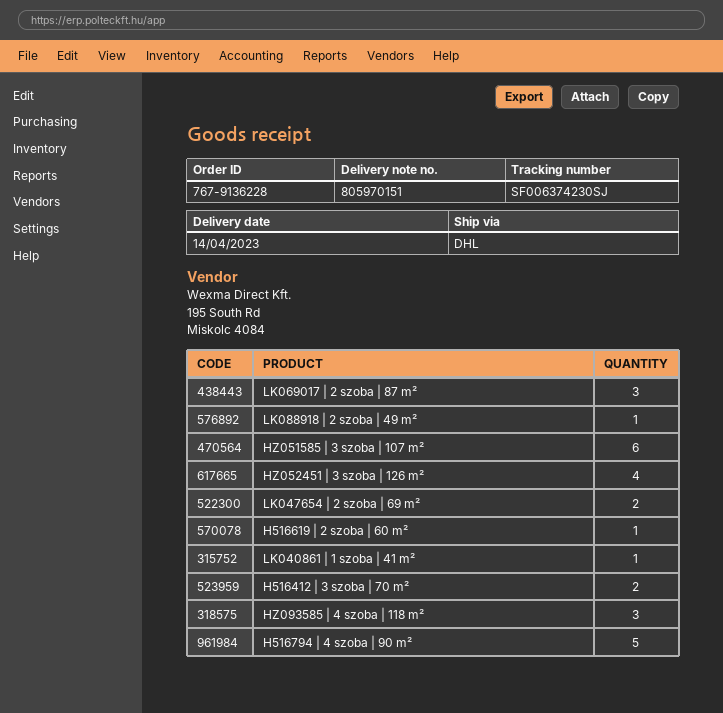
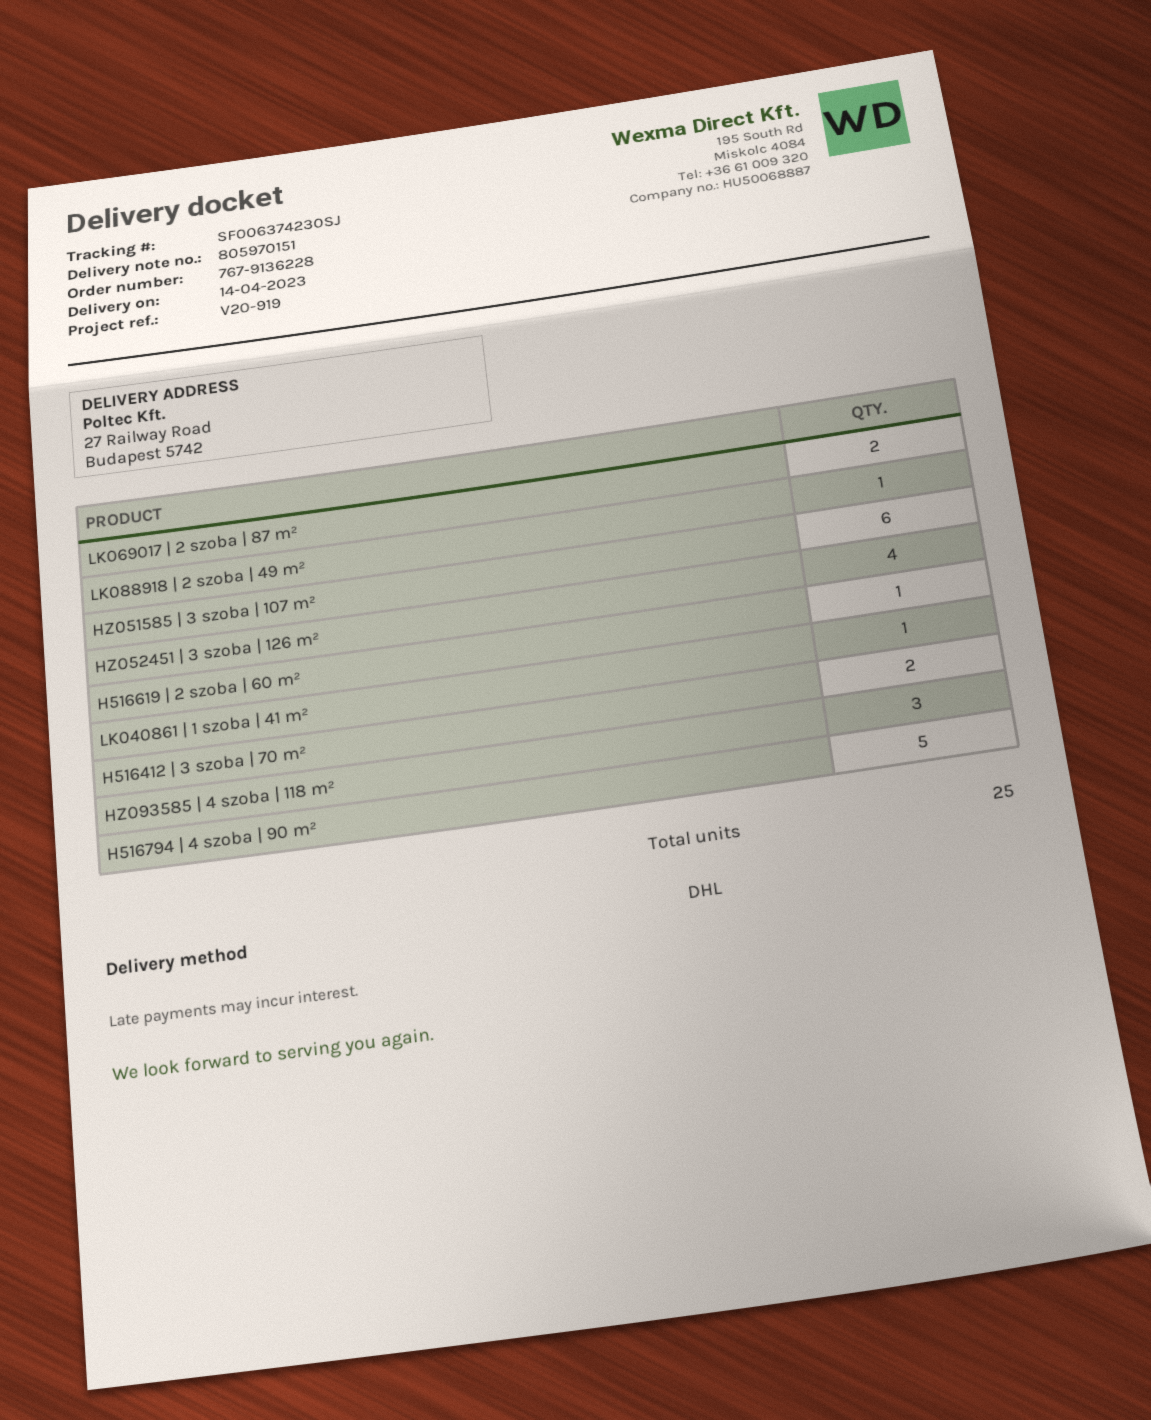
LK069017 | 2 szoba | 87 m²: 3 -> 2
LK047654 | 2 szoba | 69 m²: 2 -> none

